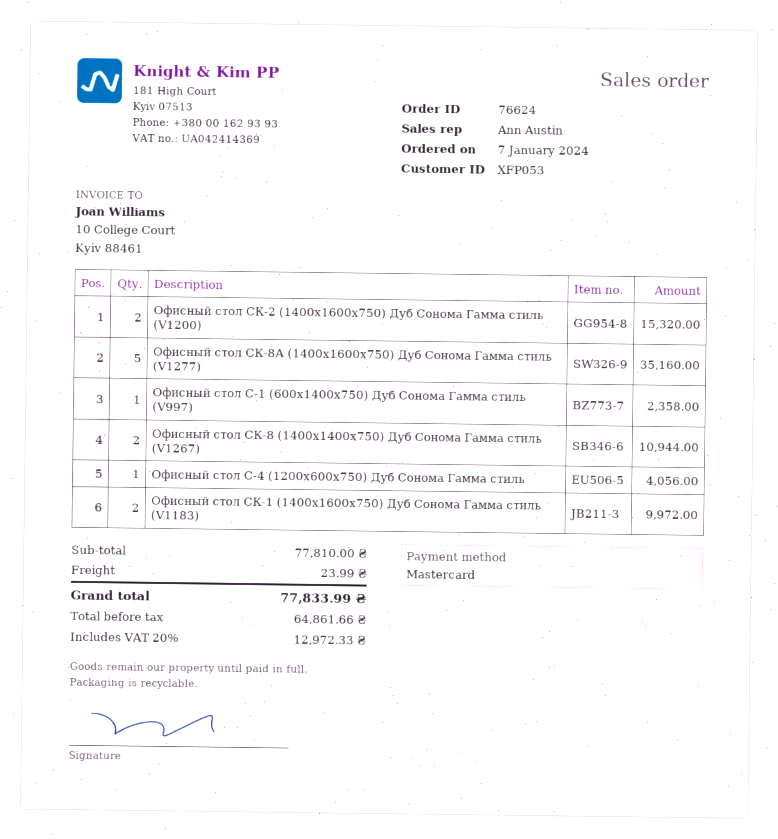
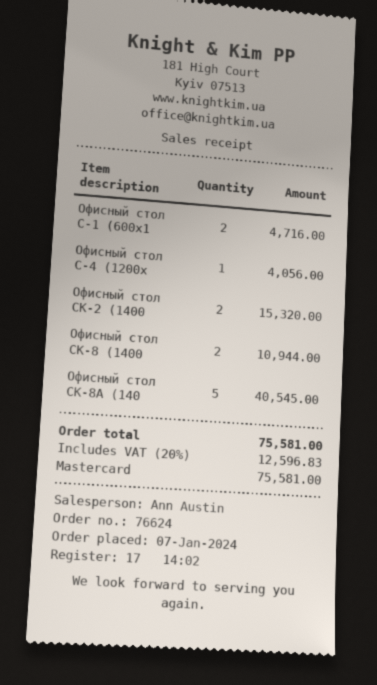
Офисный стол СК-8А (1400x1600x750) Дуб Сонома Гамма стиль (V1277): 5 for 35160.00 -> 5 for 40545.00
Офисный стол С-1 (600x1400x750) Дуб Сонома Гамма стиль (V997): 1 for 2358.00 -> 2 for 4716.00
Офисный стол СК-1 (1400x1600x750) Дуб Сонома Гамма стиль (V1183): 2 for 9972.00 -> none
shipping: 23.99 -> none
tax: 20% = 12972.33 -> 20% = 12596.83
total: 77833.99 -> 75581.00

